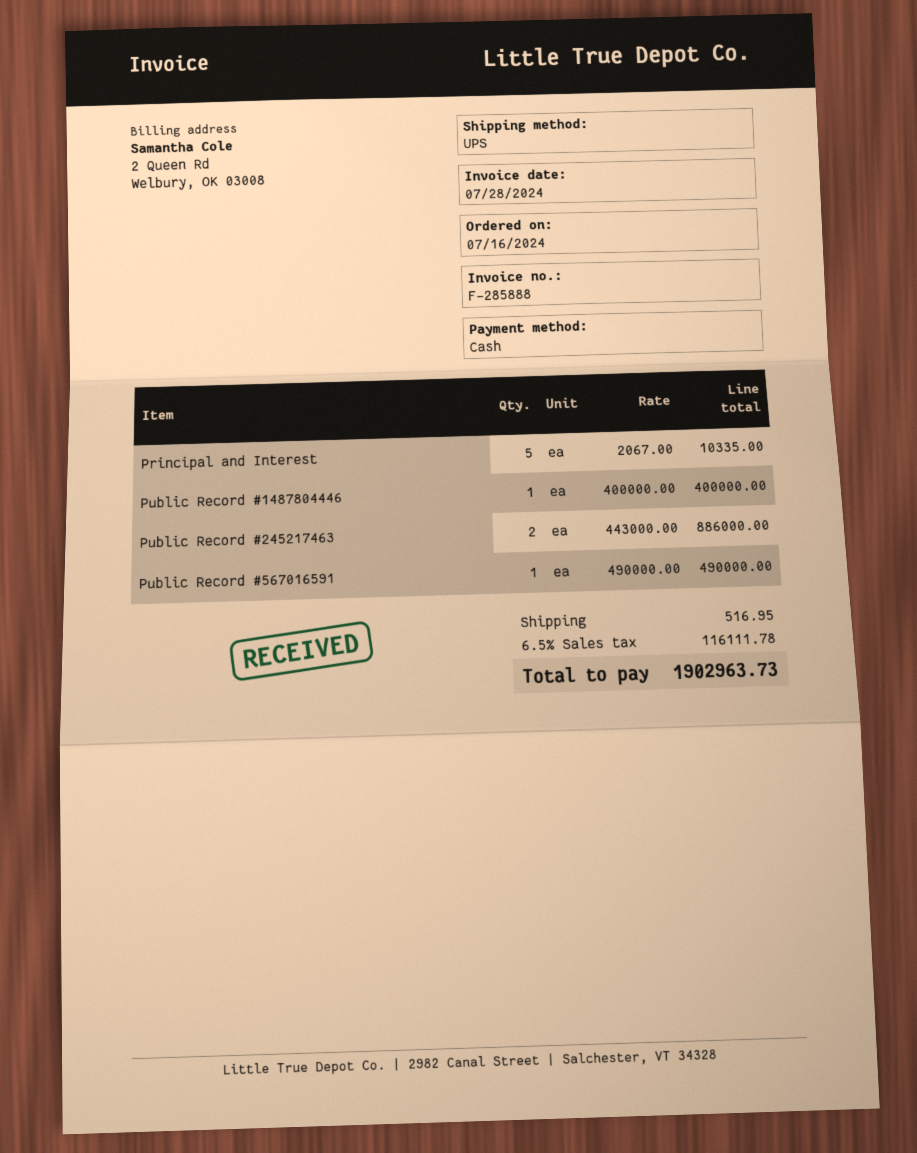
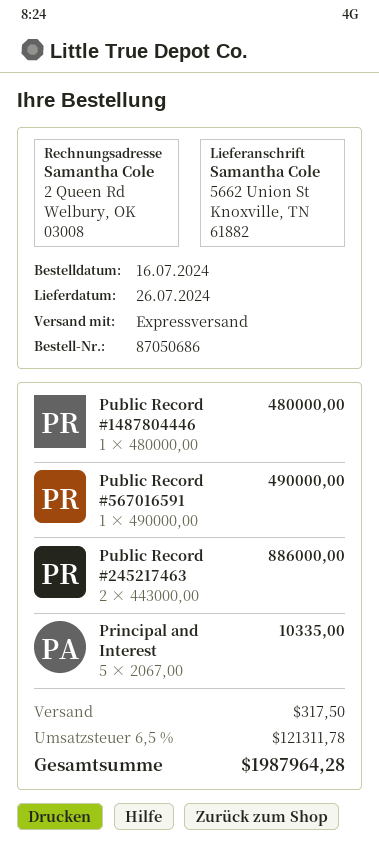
shipping method: UPS -> express
Public Record #1487804446: 1 x 400000.00 = 400000.00 -> 1 x 480000.00 = 480000.00
shipping: 516.95 -> 317.50
tax: 6.5% = 116111.78 -> 6.5% = 121311.78
total: 1902963.73 -> 1987964.28

